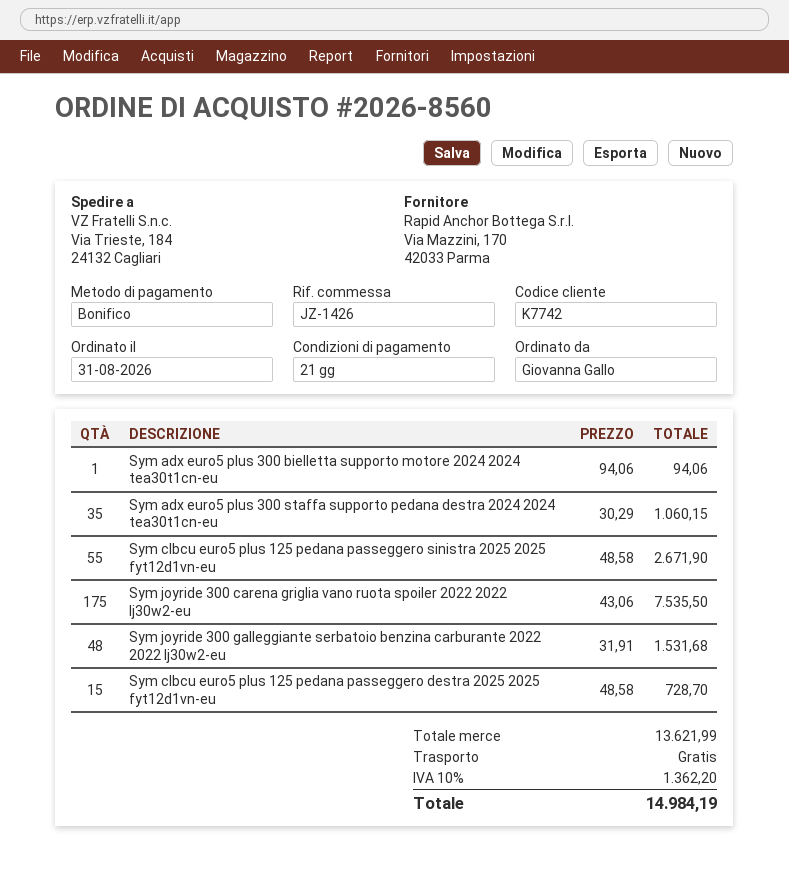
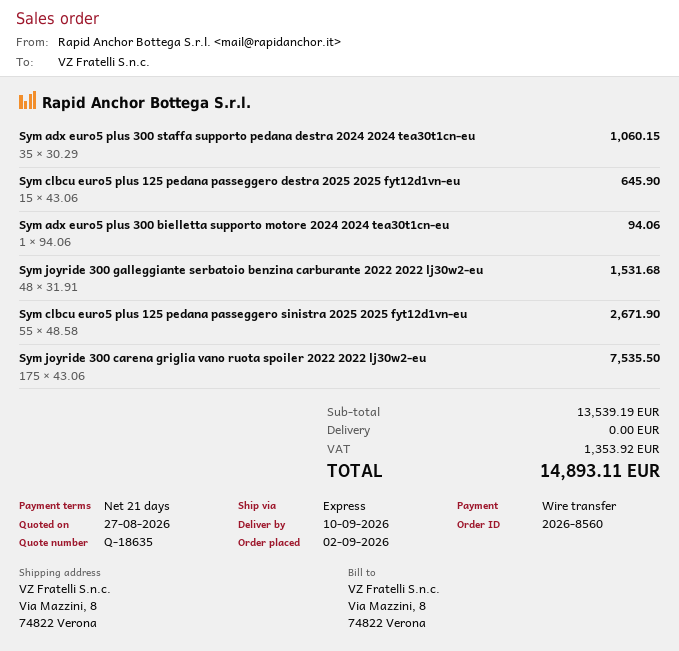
order date: 2026-08-31 -> 2026-09-02
ship to: Via Trieste, 184, 24132 Cagliari -> Via Mazzini, 8, 74822 Verona
Sym clbcu euro5 plus 125 pedana passeggero destra 2025 2025 fyt12d1vn-eu: 15 x 48.58 = 728.70 -> 15 x 43.06 = 645.90
subtotal: 13621.99 -> 13539.19
tax: 1362.20 -> 1353.92
total: 14984.19 -> 14893.11

